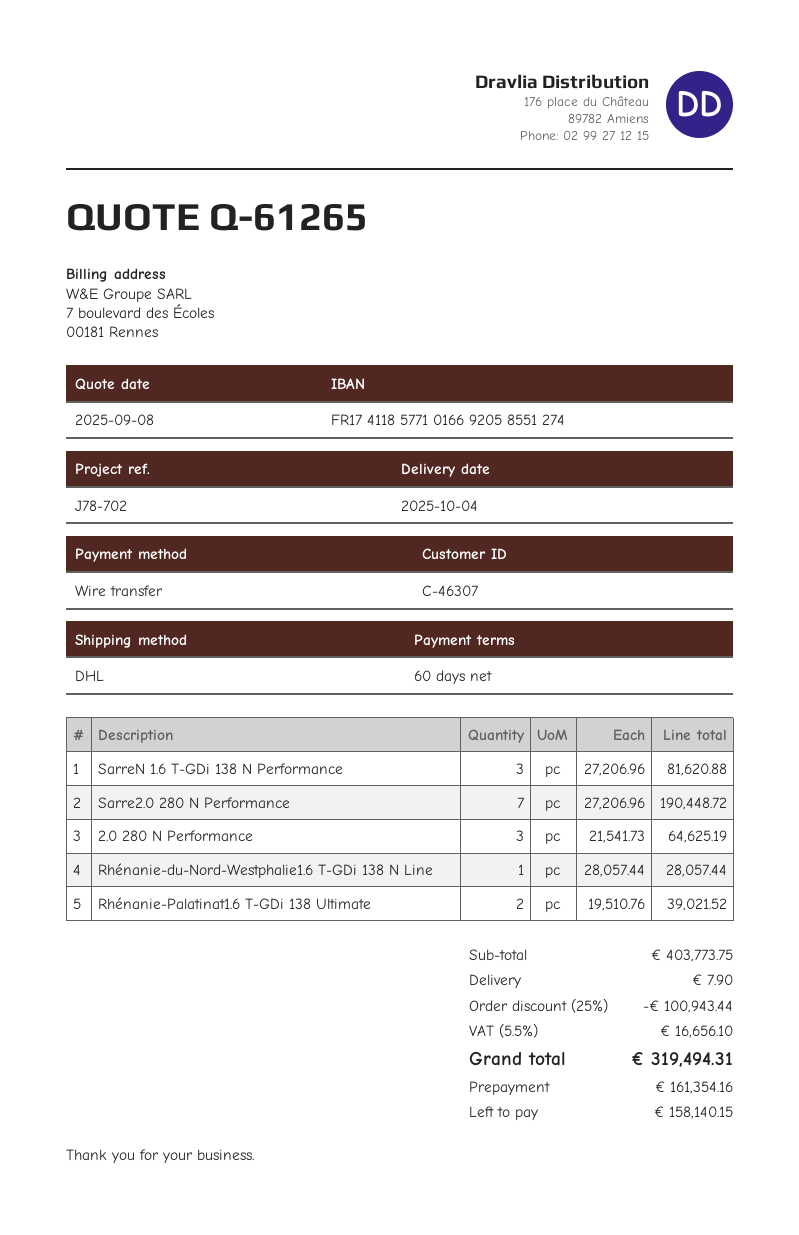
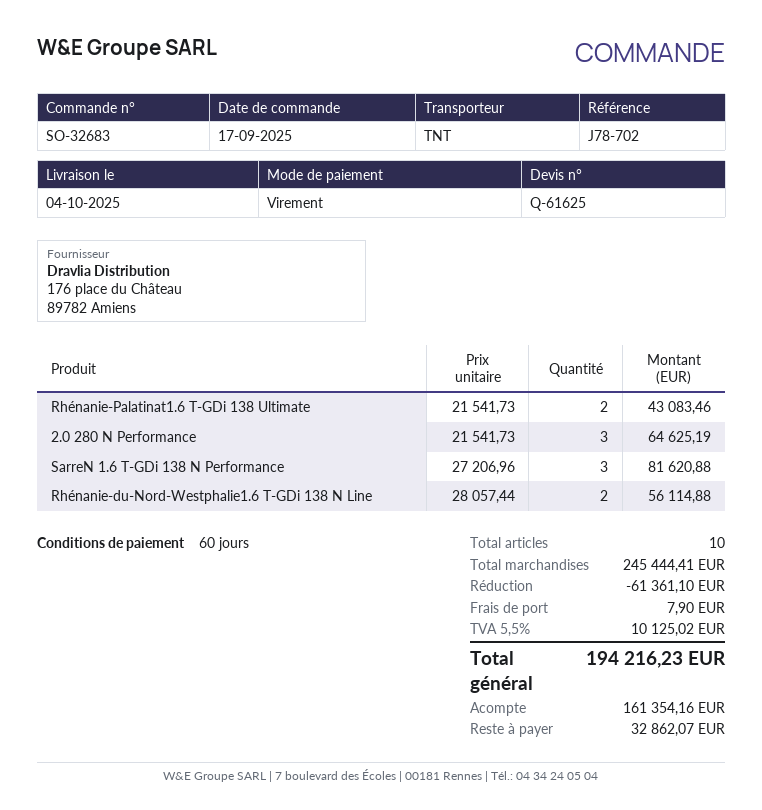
quote number: Q-61265 -> Q-61625
shipping method: DHL -> TNT
Sarre2.0 280 N Performance: 7 x 27206.96 = 190448.72 -> none
Rhénanie-du-Nord-Westphalie1.6 T-GDi 138 N Line: 1 x 28057.44 = 28057.44 -> 2 x 28057.44 = 56114.88
Rhénanie-Palatinat1.6 T-GDi 138 Ultimate: 2 x 19510.76 = 39021.52 -> 2 x 21541.73 = 43083.46
subtotal: 403773.75 -> 245444.41
discount: 100943.44 -> 61361.10
tax: 5.5% = 16656.10 -> 5.5% = 10125.02
total: 319494.31 -> 194216.23
balance: 158140.15 -> 32862.07

